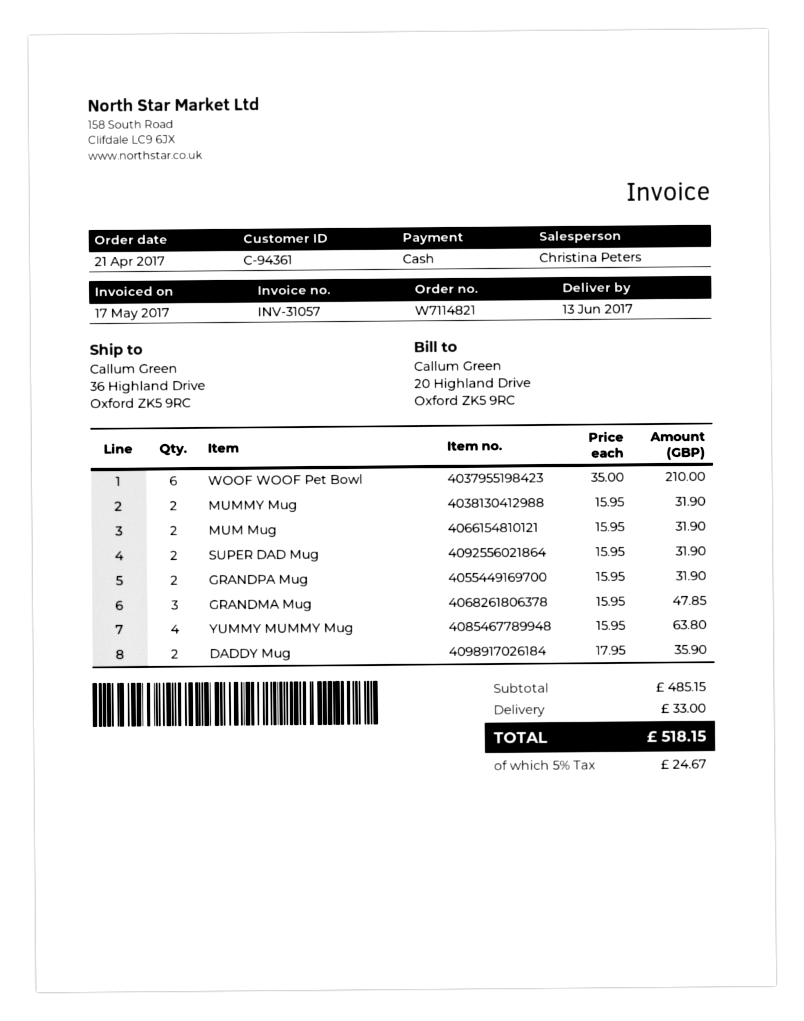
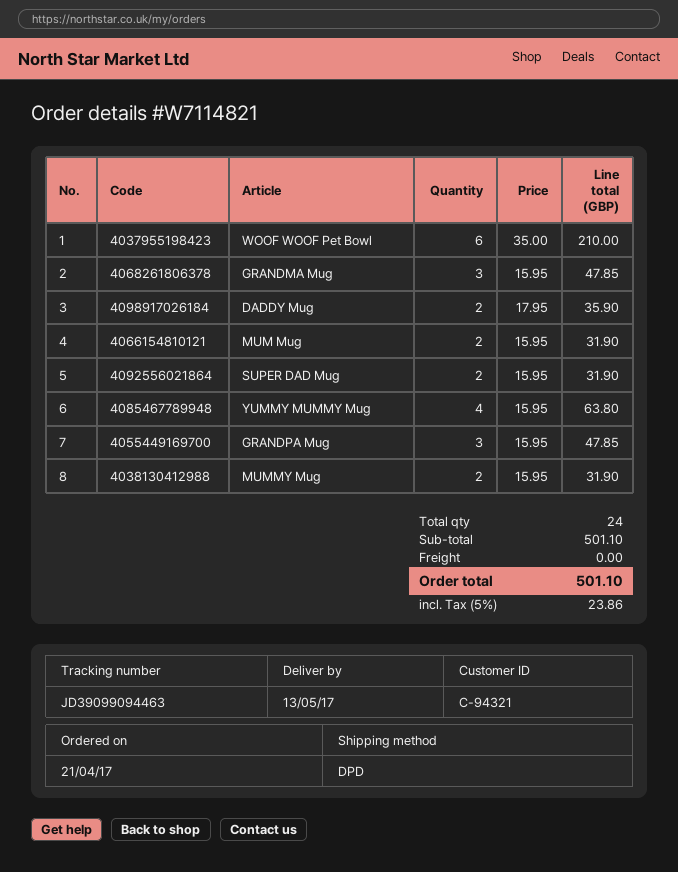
delivery date: 2017-06-13 -> 2017-05-13
customer number: C-94361 -> C-94321
GRANDPA Mug: 2 x 15.95 = 31.90 -> 3 x 15.95 = 47.85
subtotal: 485.15 -> 501.10
shipping: 33.00 -> 0.00
tax: 5% = 24.67 -> 5% = 23.86
total: 518.15 -> 501.10

